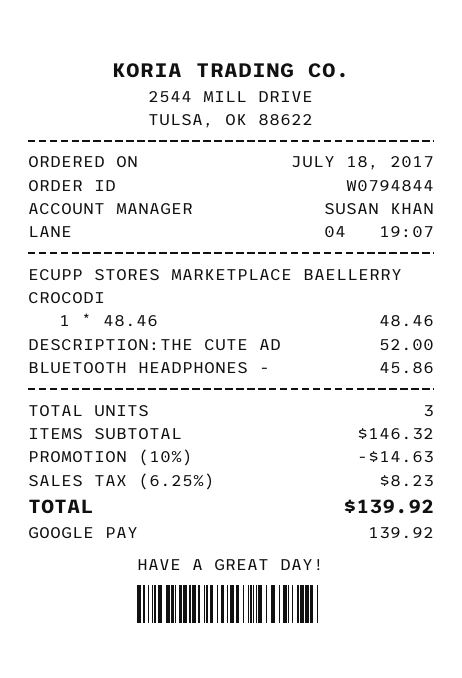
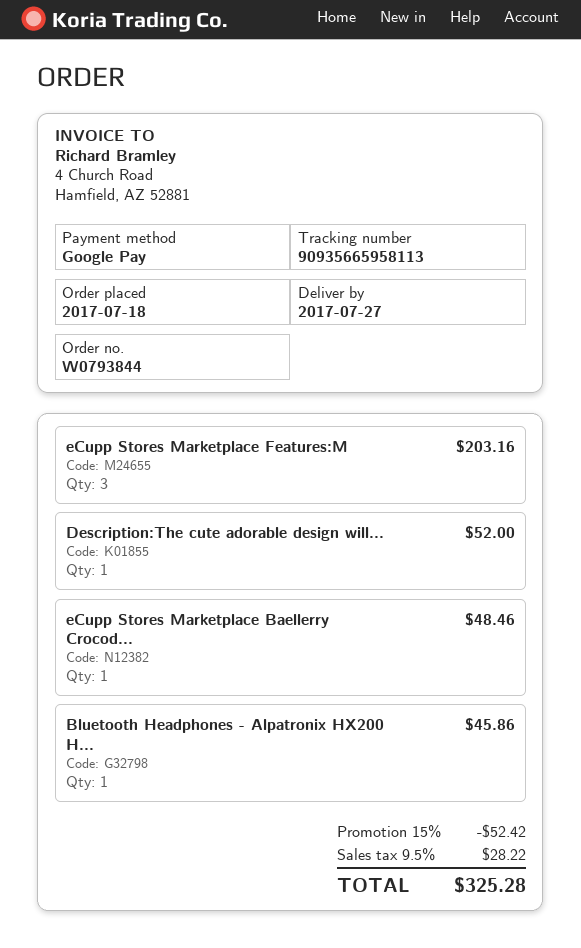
order number: W0794844 -> W0793844
eCupp Stores Marketplace Features:M: none -> 3 for 203.16
discount: 10% = 14.63 -> 15% = 52.42
tax: 6.25% = 8.23 -> 9.5% = 28.22
total: 139.92 -> 325.28

